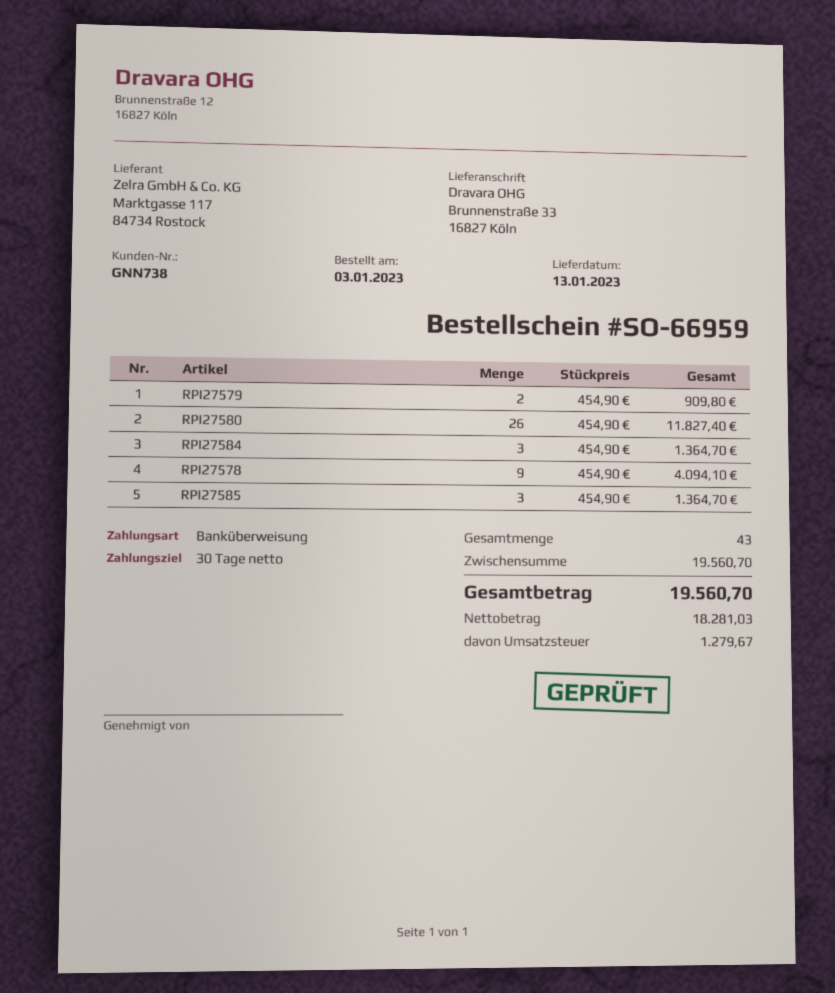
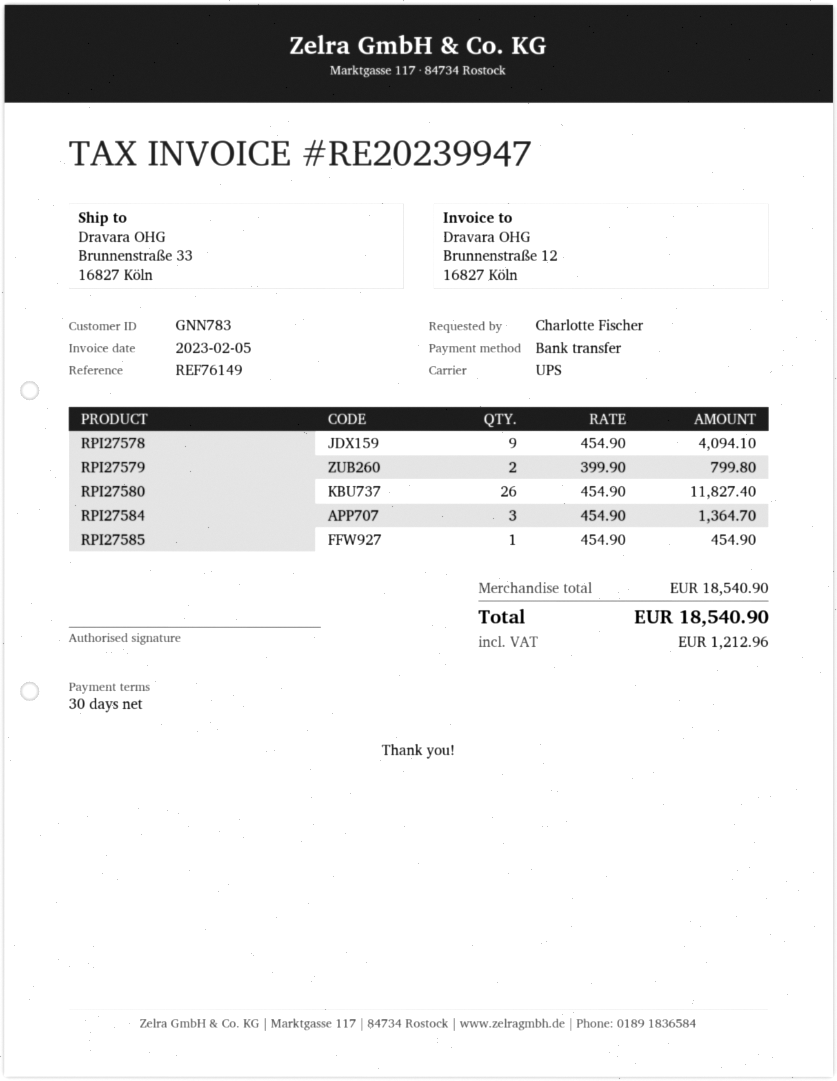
customer number: GNN738 -> GNN783
RPI27579: 2 x 454.90 = 909.80 -> 2 x 399.90 = 799.80
RPI27585: 3 x 454.90 = 1364.70 -> 1 x 454.90 = 454.90
subtotal: 19560.70 -> 18540.90
tax: 1279.67 -> 1212.96
total: 19560.70 -> 18540.90

